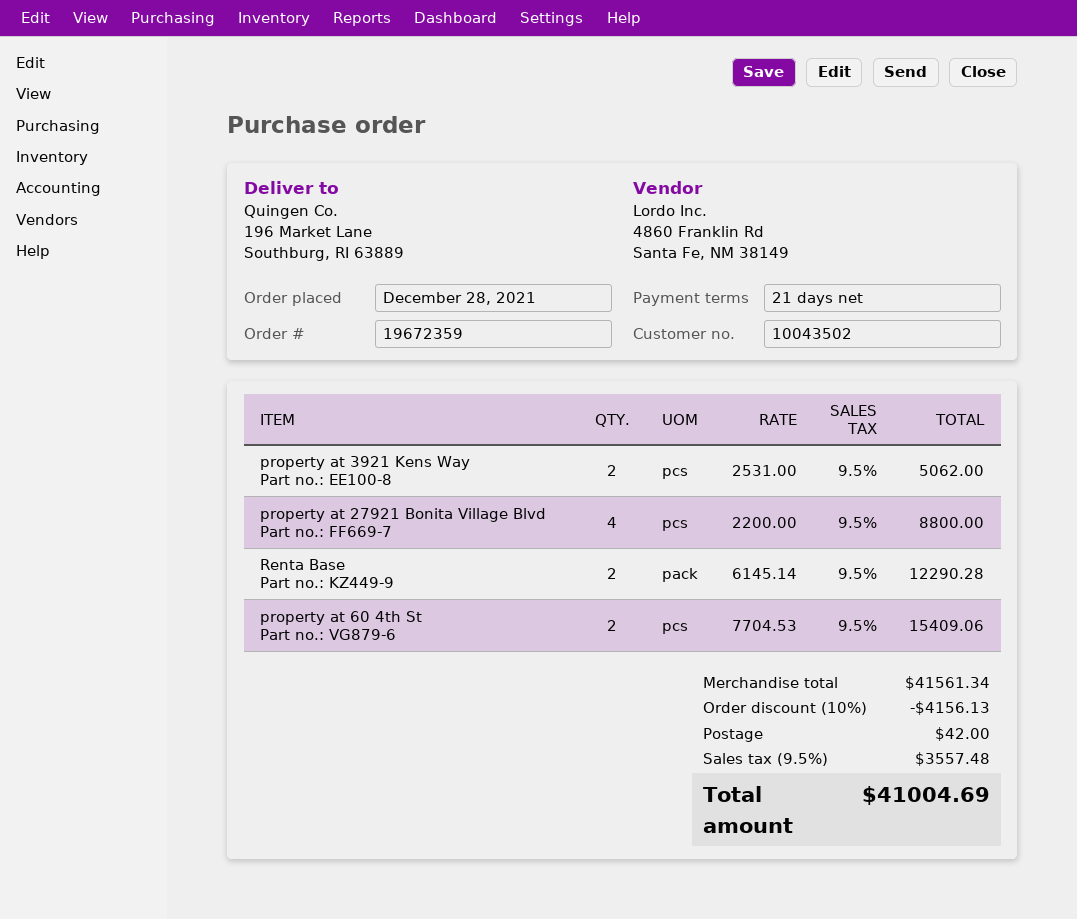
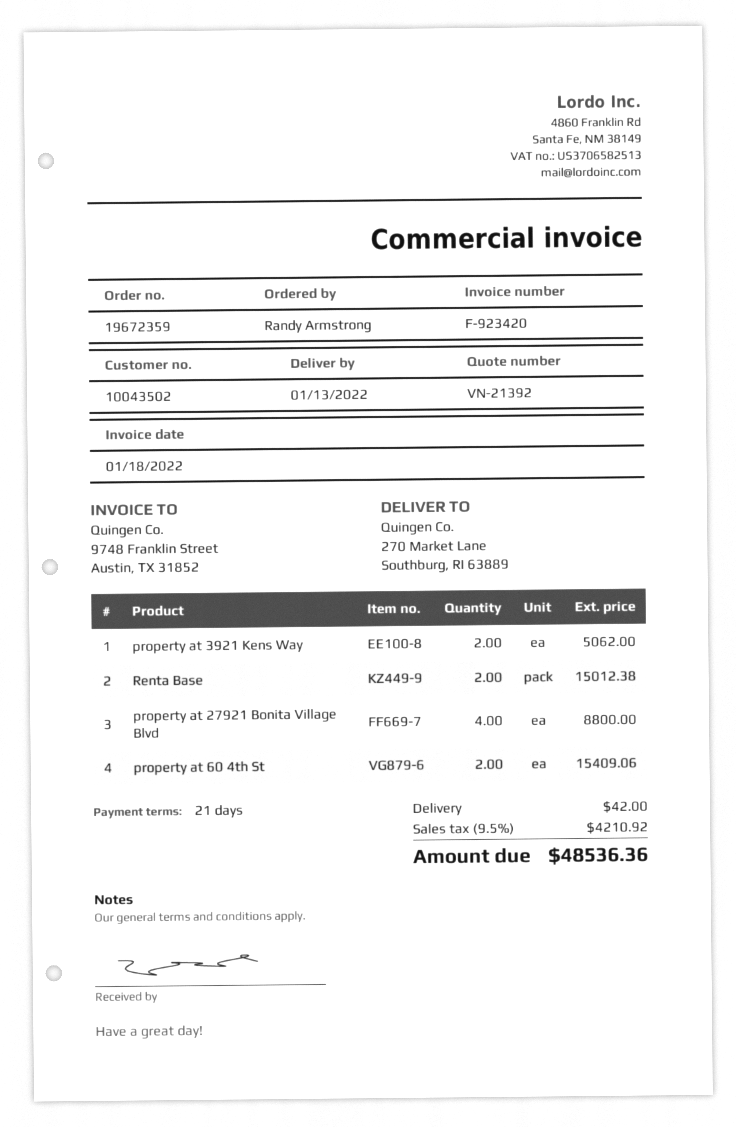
ship to: 196 Market Lane, Southburg, RI 63889 -> 270 Market Lane, Southburg, RI 63889
Renta Base: 2 for 12290.28 -> 2 for 15012.38
discount: 10% = 4156.13 -> none
tax: 9.5% = 3557.48 -> 9.5% = 4210.92
total: 41004.69 -> 48536.36

